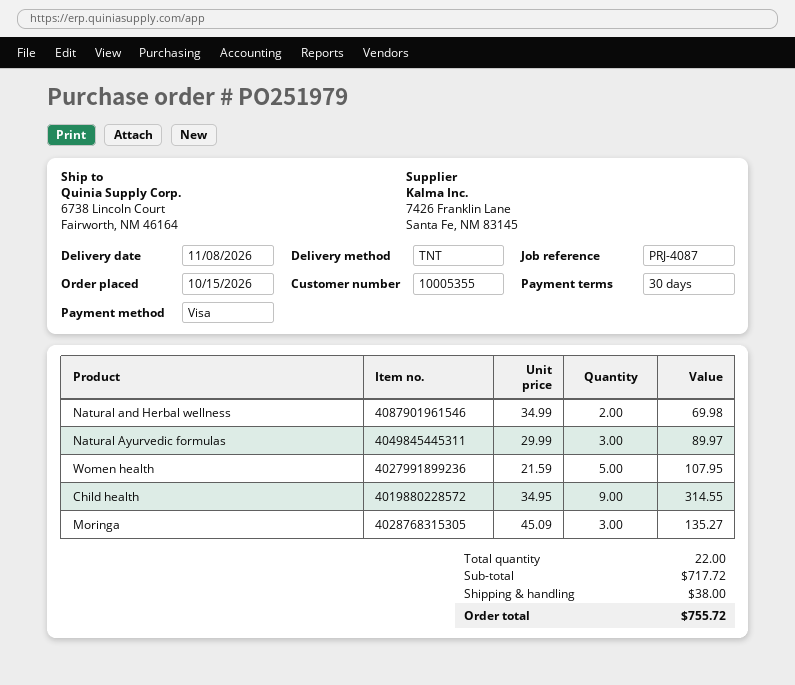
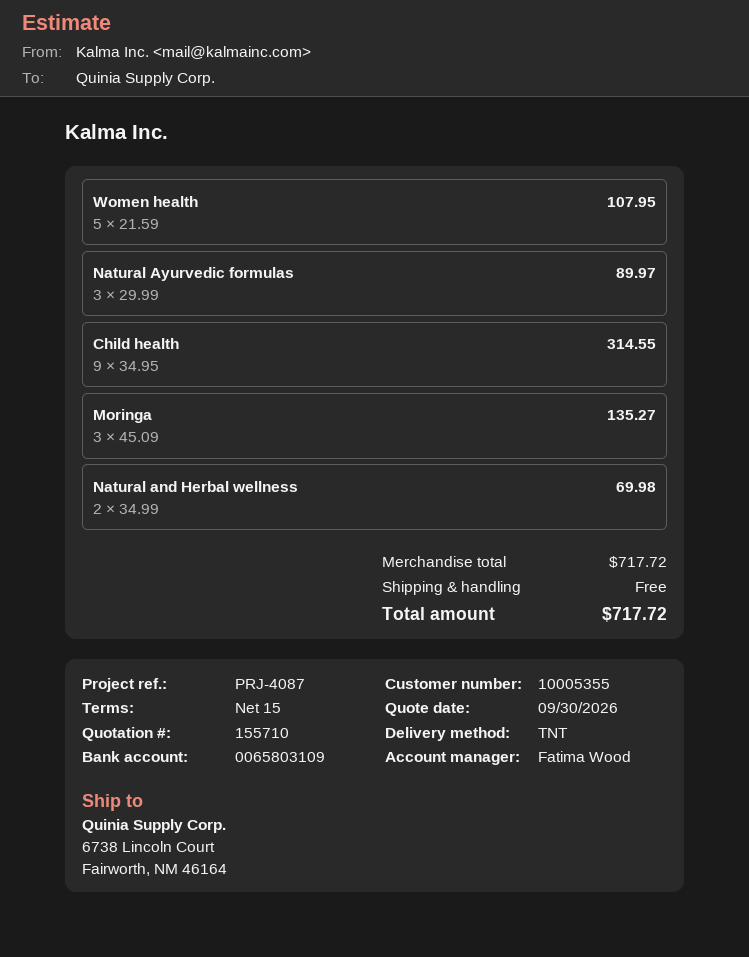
payment terms: 30 days -> 15 days
shipping: 38.00 -> 0.00
total: 755.72 -> 717.72

